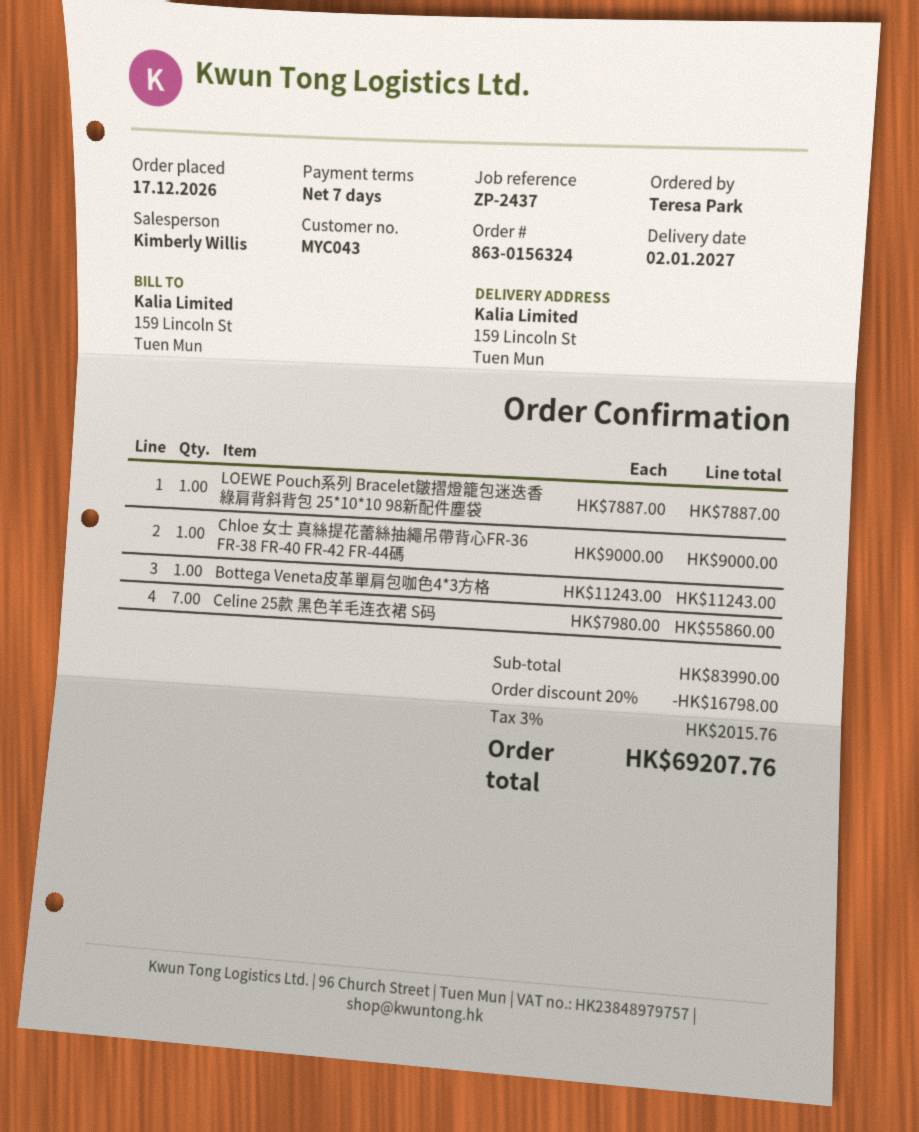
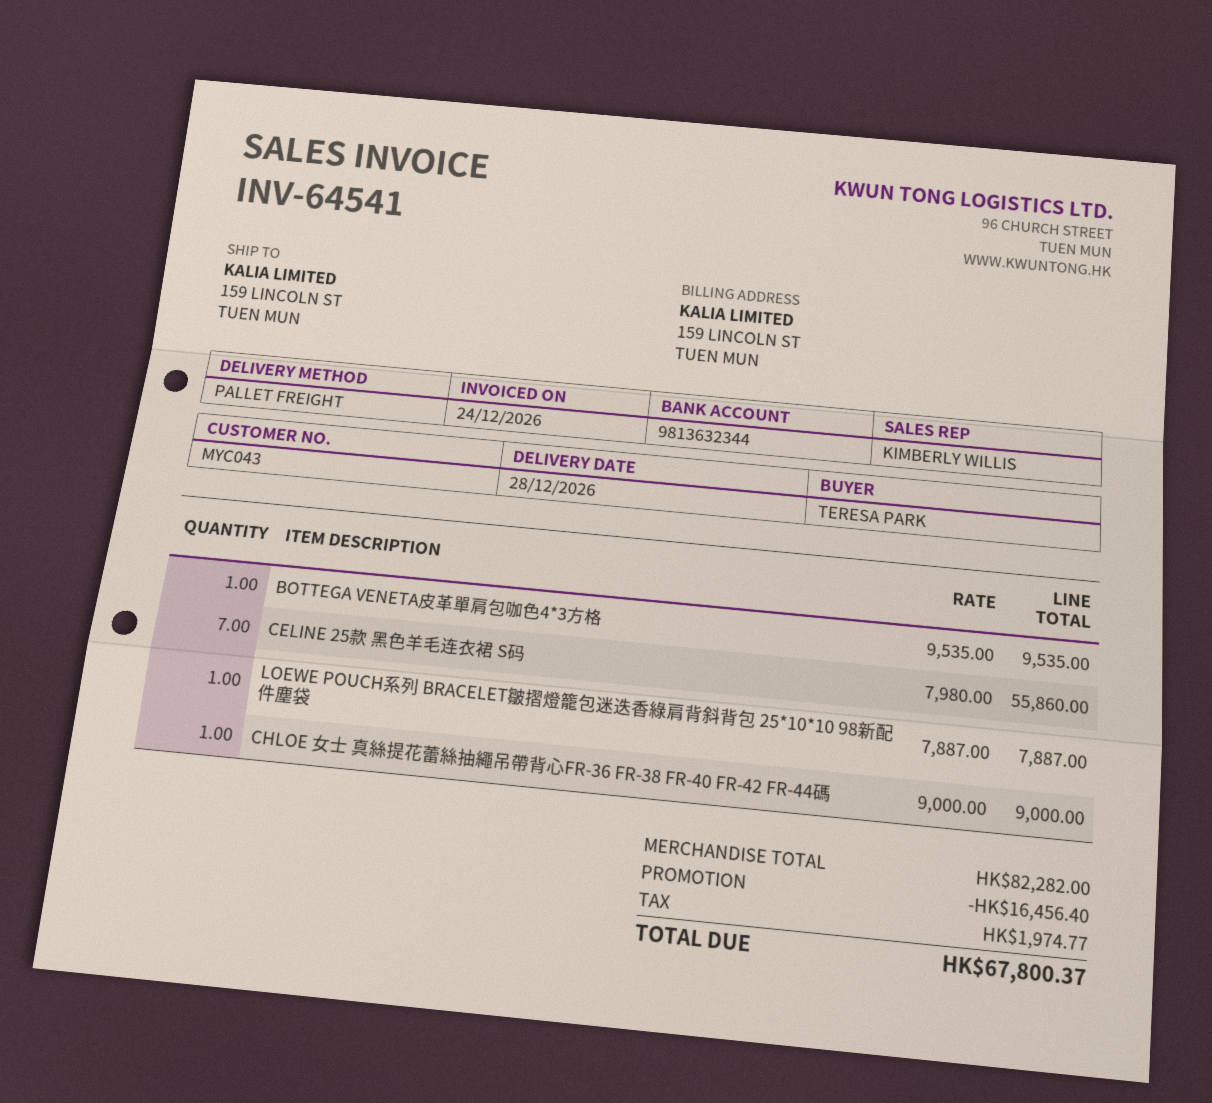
delivery date: 2027-01-02 -> 2026-12-28
Bottega Veneta皮革單肩包咖色4*3方格: 1 x 11243.00 = 11243.00 -> 1 x 9535.00 = 9535.00
subtotal: 83990.00 -> 82282.00
discount: 16798.00 -> 16456.40
tax: 2015.76 -> 1974.77
total: 69207.76 -> 67800.37

